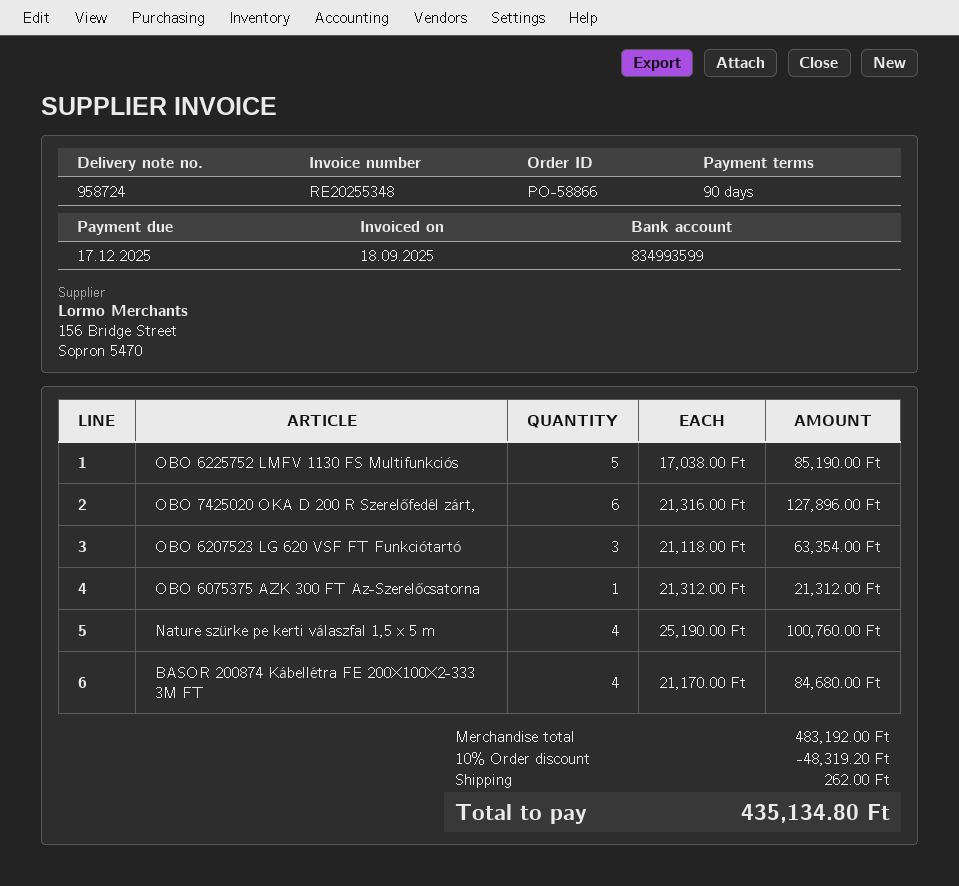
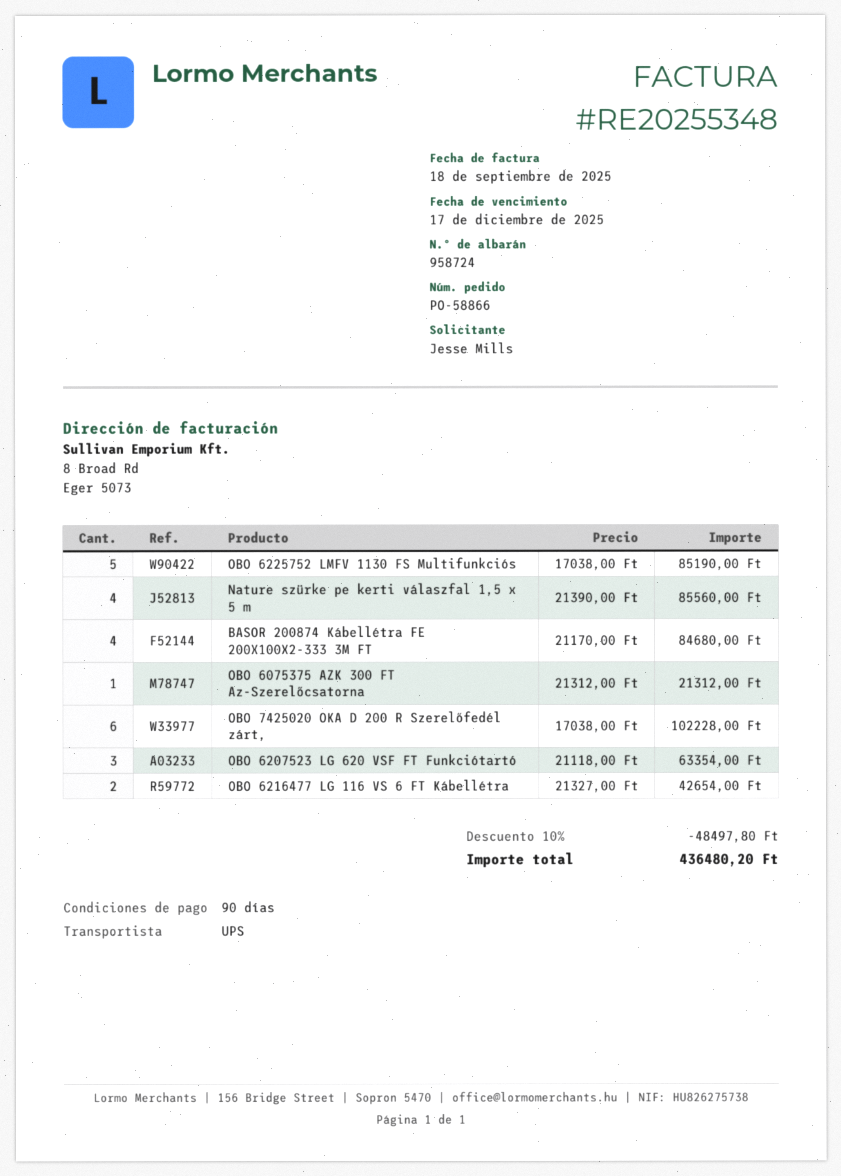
OBO 7425020 OKA D 200 R Szerelőfedél zárt,: 6 x 21316.00 = 127896.00 -> 6 x 17038.00 = 102228.00
Nature szürke pe kerti válaszfal 1,5 x 5 m: 4 x 25190.00 = 100760.00 -> 4 x 21390.00 = 85560.00
OBO 6216477 LG 116 VS 6 FT Kábellétra: none -> 2 x 21327.00 = 42654.00
discount: 10% = 48319.20 -> 10% = 48497.80
shipping: 262.00 -> none
total: 435134.80 -> 436480.20

